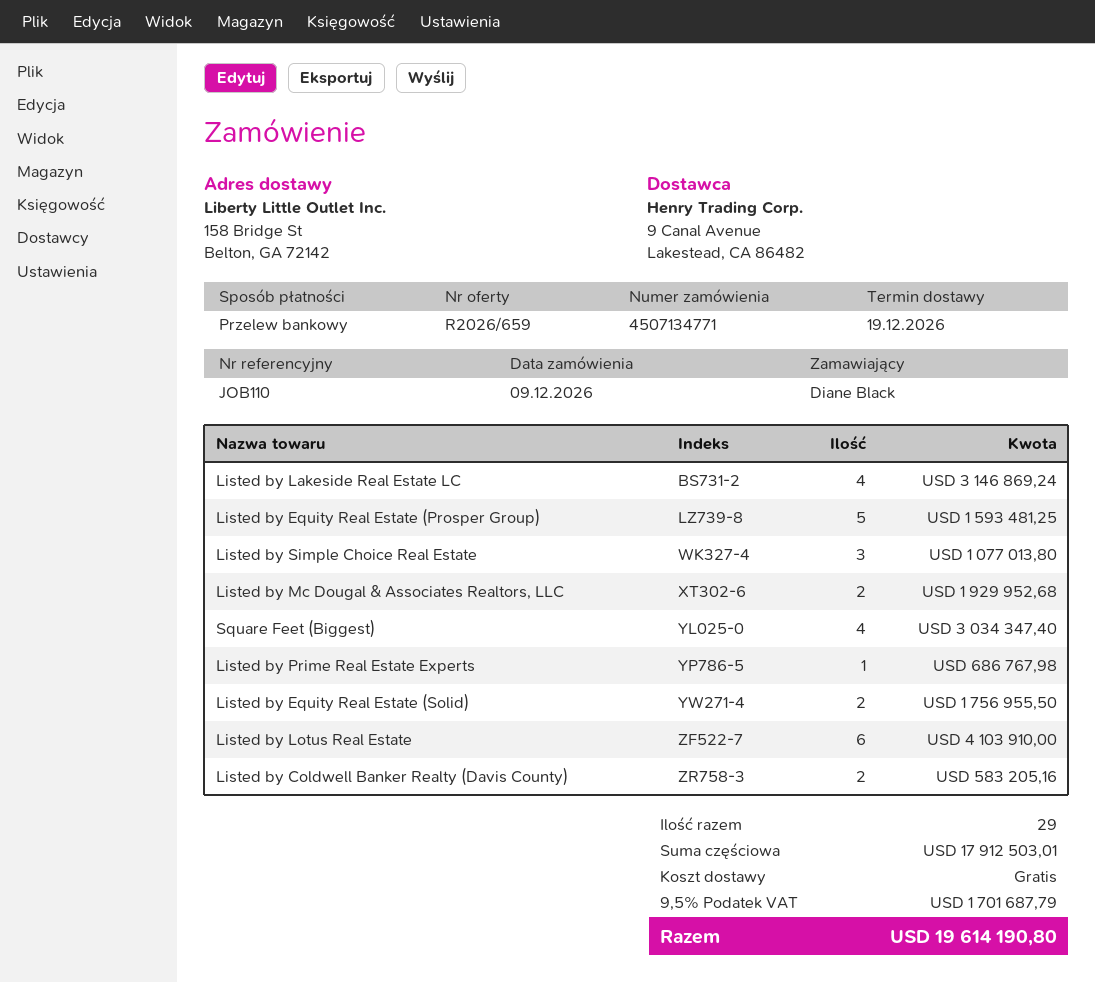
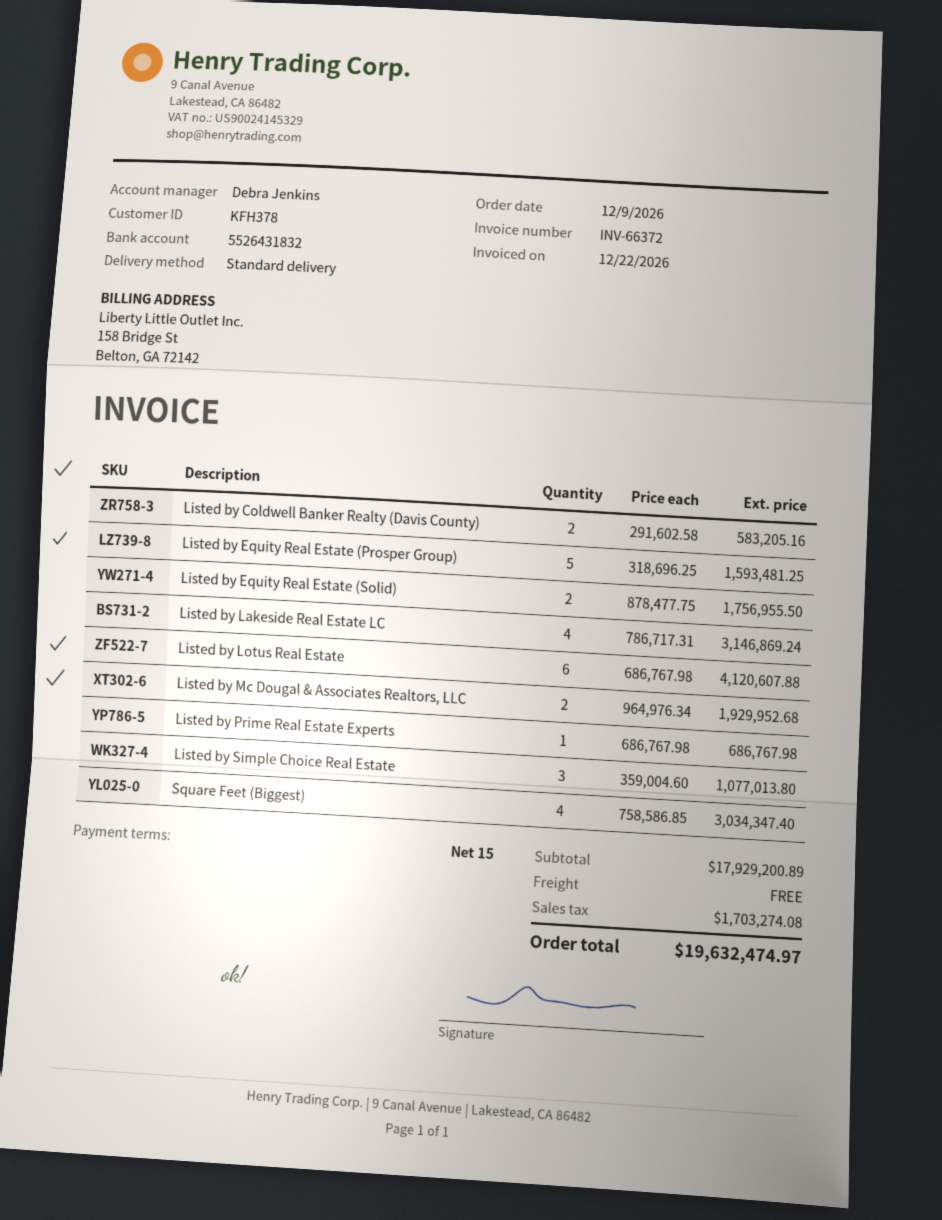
Listed by Lotus Real Estate: 6 for 4103910.00 -> 6 for 4120607.88
subtotal: 17912503.01 -> 17929200.89
tax: 1701687.79 -> 1703274.08
total: 19614190.80 -> 19632474.97

